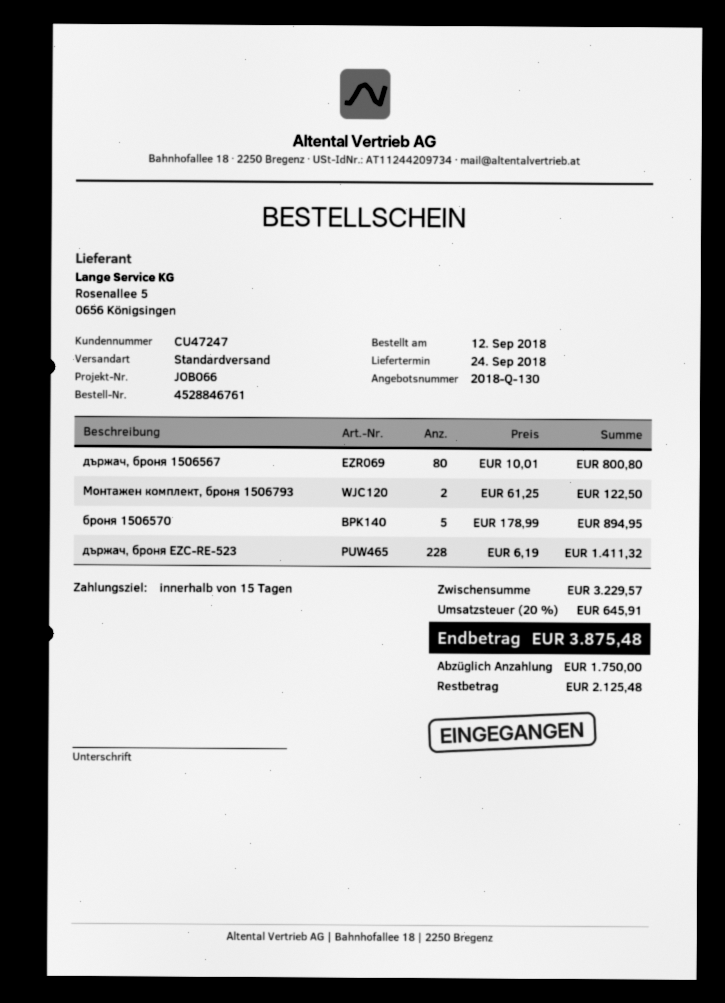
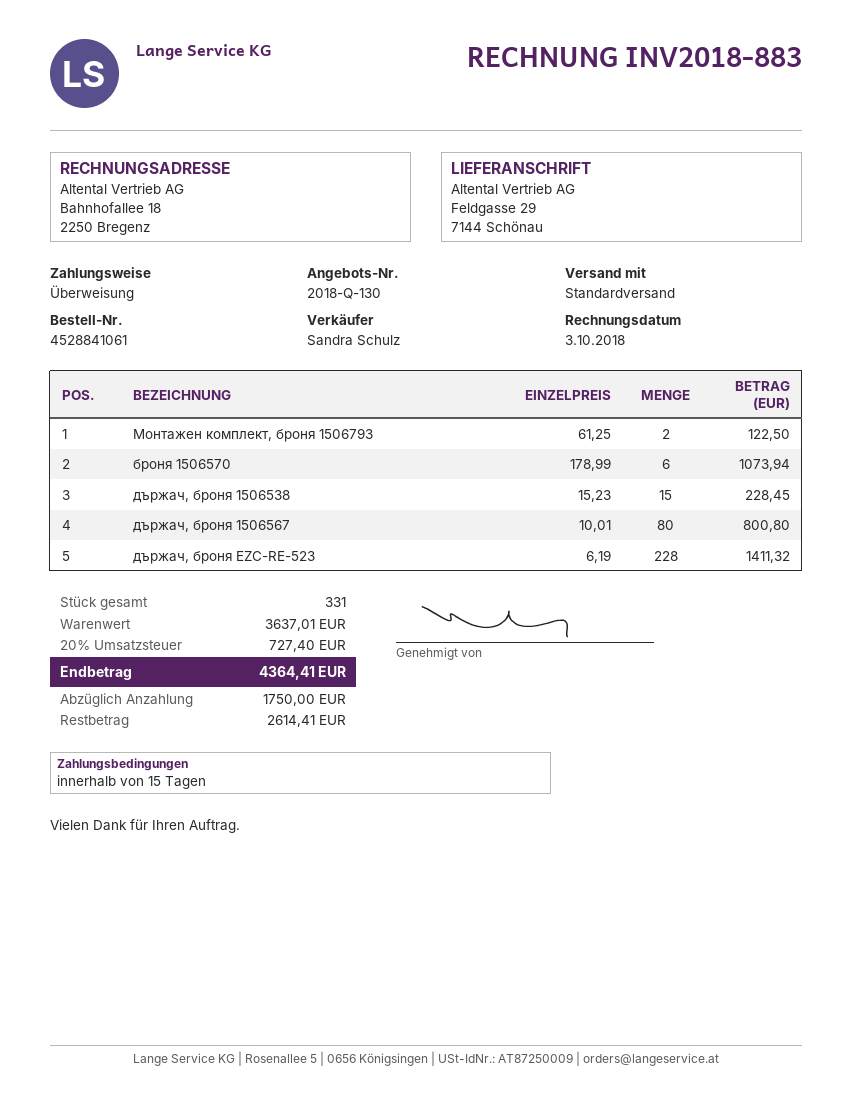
order number: 4528846761 -> 4528841061
броня 1506570: 5 x 178.99 = 894.95 -> 6 x 178.99 = 1073.94
държач, броня 1506538: none -> 15 x 15.23 = 228.45
subtotal: 3229.57 -> 3637.01
tax: 20% = 645.91 -> 20% = 727.40
total: 3875.48 -> 4364.41
balance: 2125.48 -> 2614.41

